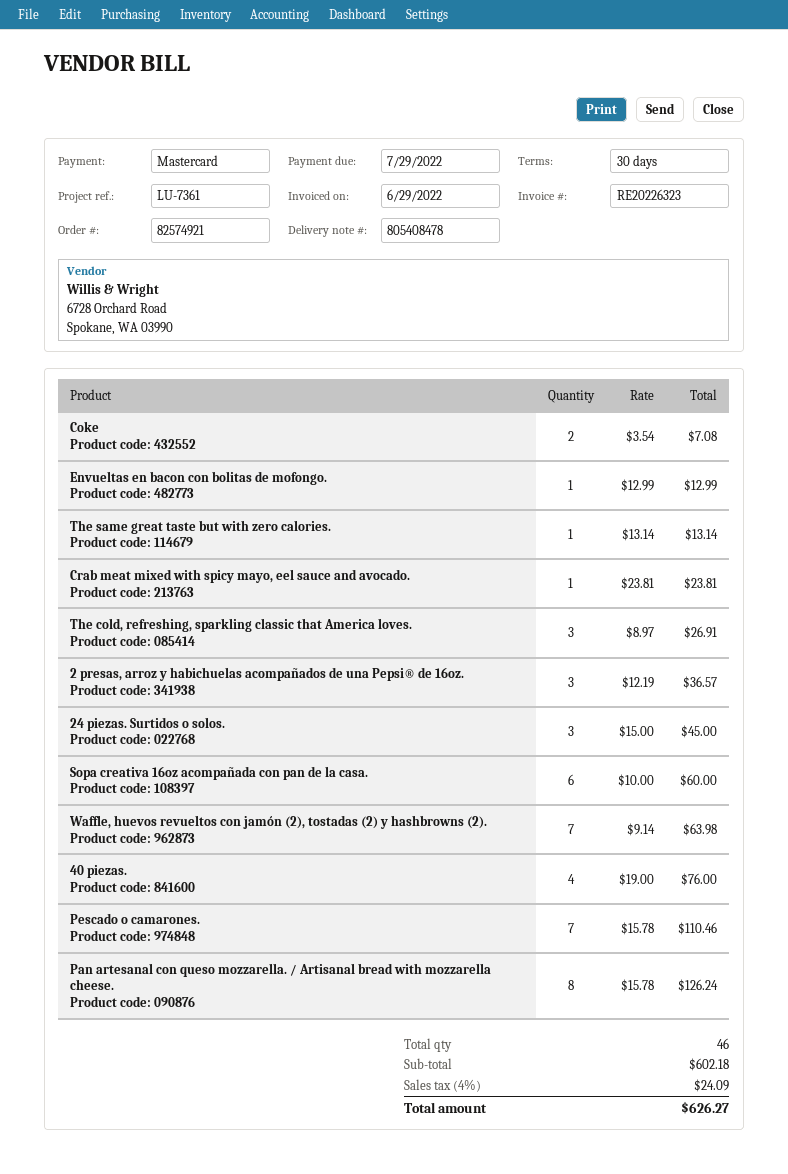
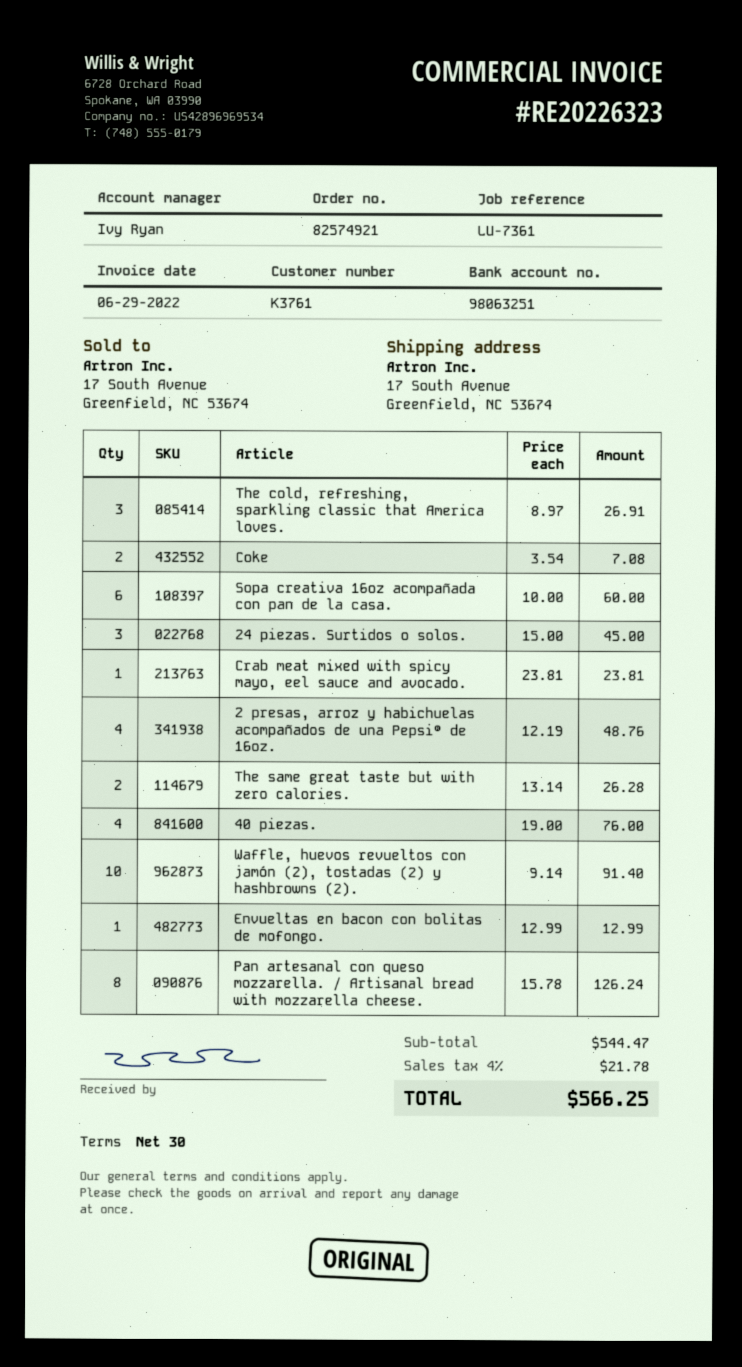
The same great taste but with zero calories.: 1 x 13.14 = 13.14 -> 2 x 13.14 = 26.28
2 presas, arroz y habichuelas acompañados de una Pepsi® de 16oz.: 3 x 12.19 = 36.57 -> 4 x 12.19 = 48.76
Waffle, huevos revueltos con jamón (2), tostadas (2) y hashbrowns (2).: 7 x 9.14 = 63.98 -> 10 x 9.14 = 91.40
Pescado o camarones.: 7 x 15.78 = 110.46 -> none
subtotal: 602.18 -> 544.47
tax: 4% = 24.09 -> 4% = 21.78
total: 626.27 -> 566.25

